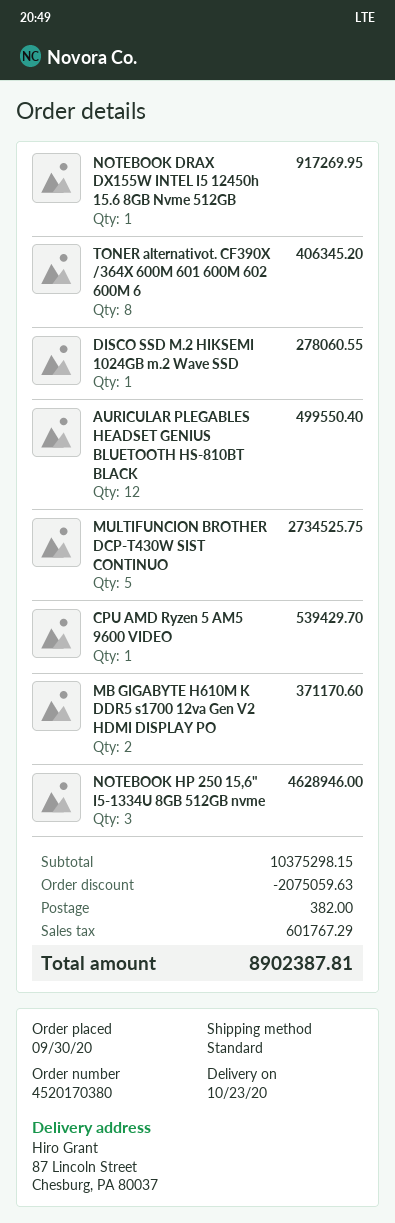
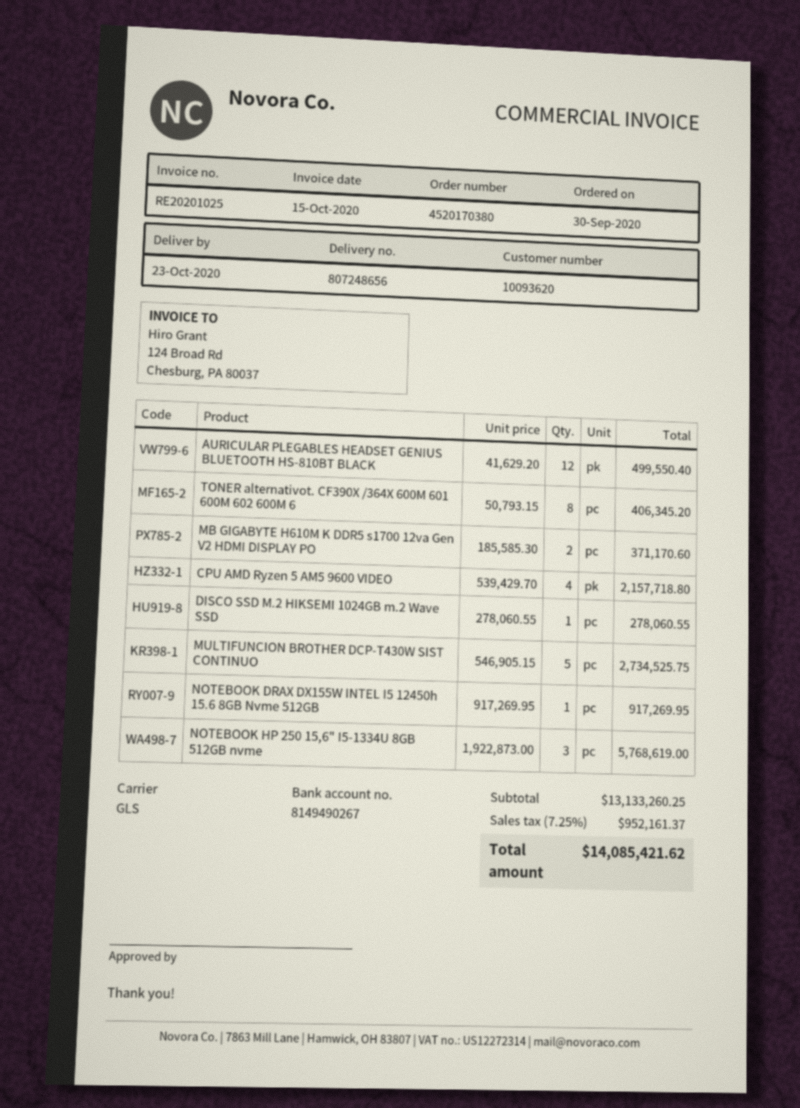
shipping method: standard -> GLS
CPU AMD Ryzen 5 AM5 9600 VIDEO: 1 for 539429.70 -> 4 for 2157718.80
NOTEBOOK HP 250 15,6" I5-1334U 8GB 512GB nvme: 3 for 4628946.00 -> 3 for 5768619.00
subtotal: 10375298.15 -> 13133260.25
discount: 2075059.63 -> none
shipping: 382.00 -> none
tax: 601767.29 -> 952161.37
total: 8902387.81 -> 14085421.62

